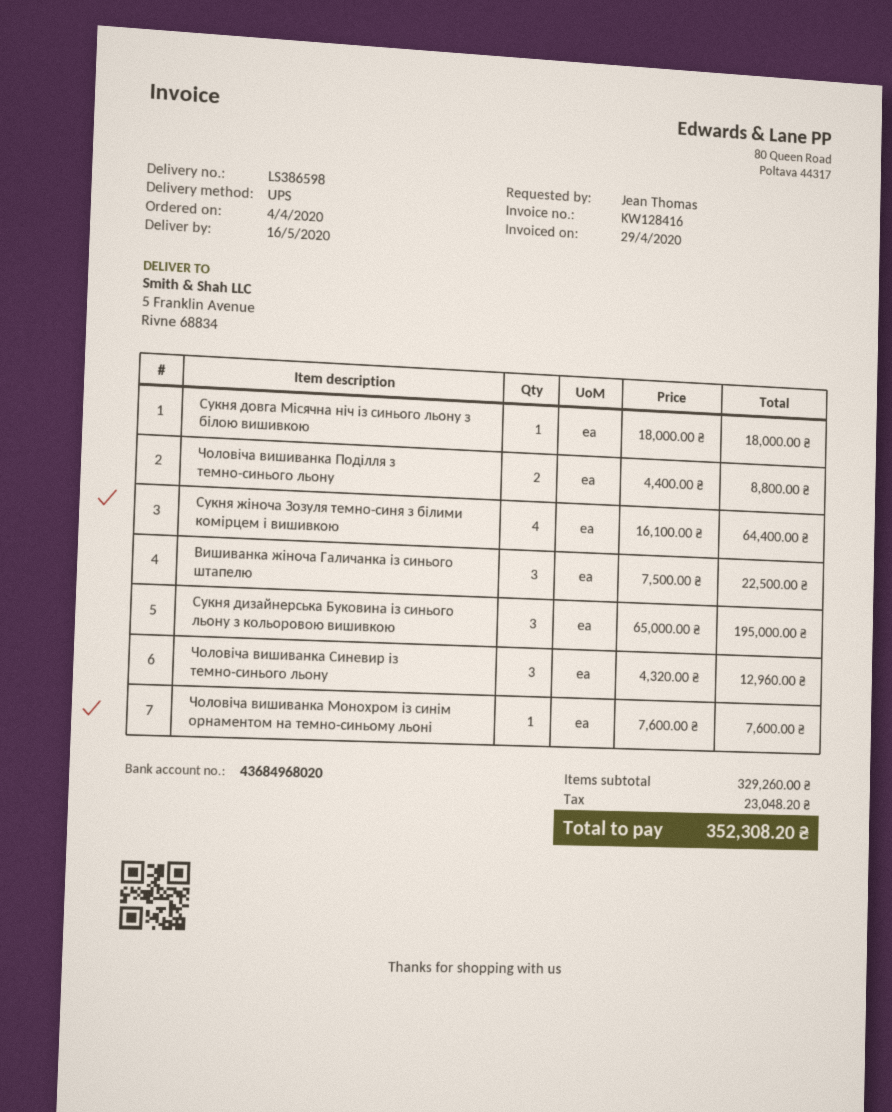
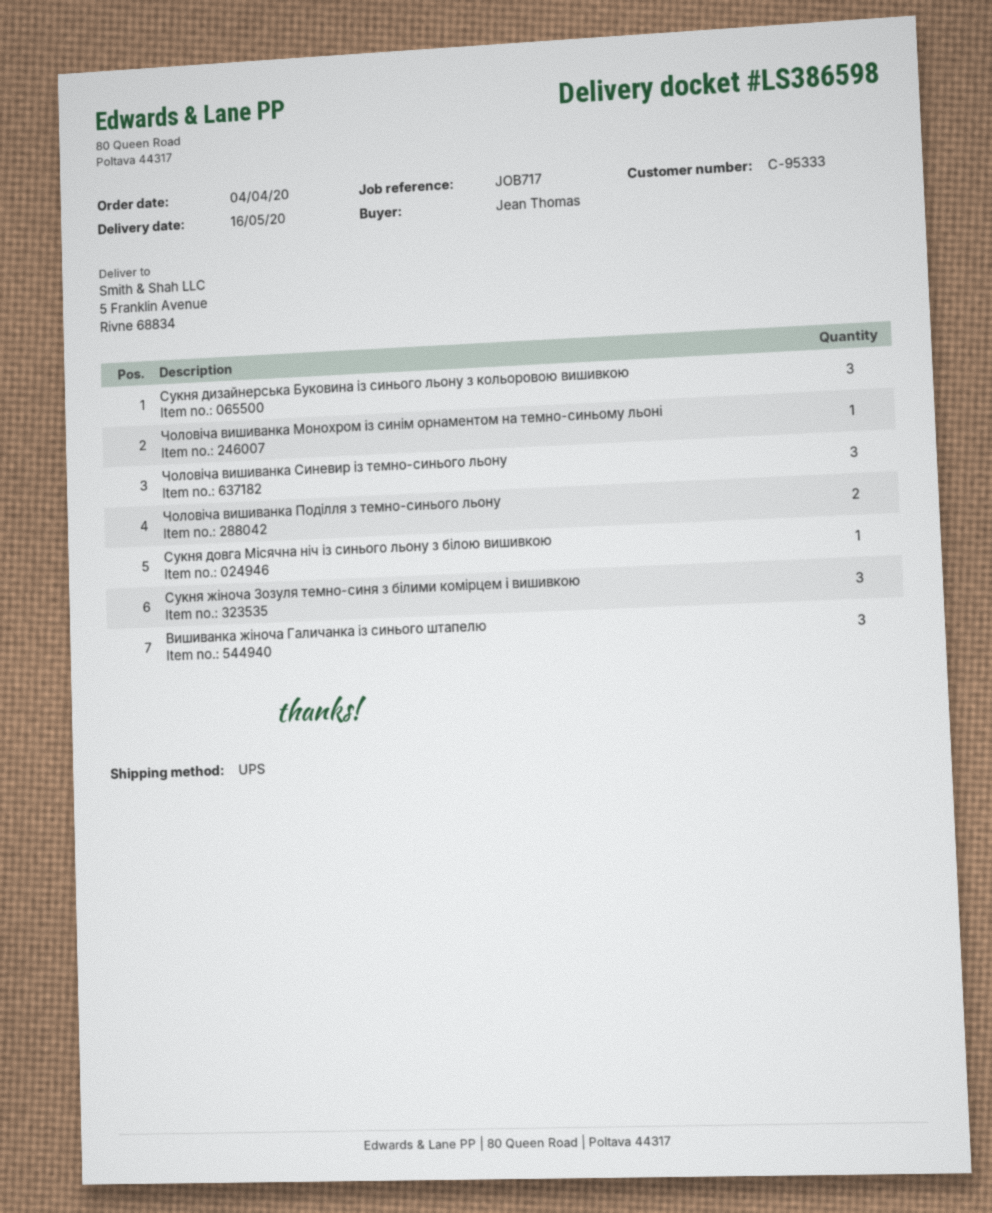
Сукня жіноча Зозуля темно-синя з білими комірцем і вишивкою: 4 -> 3

